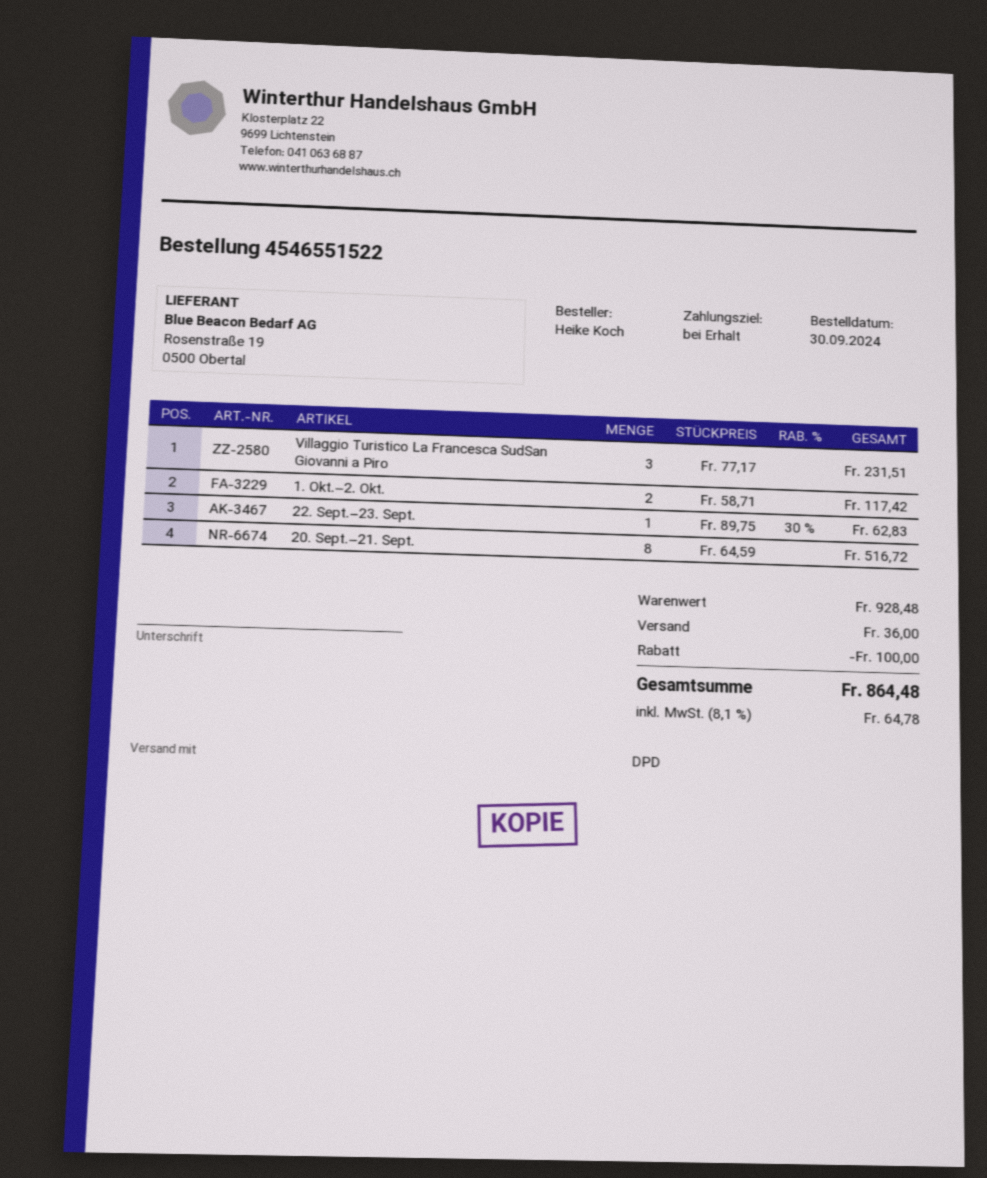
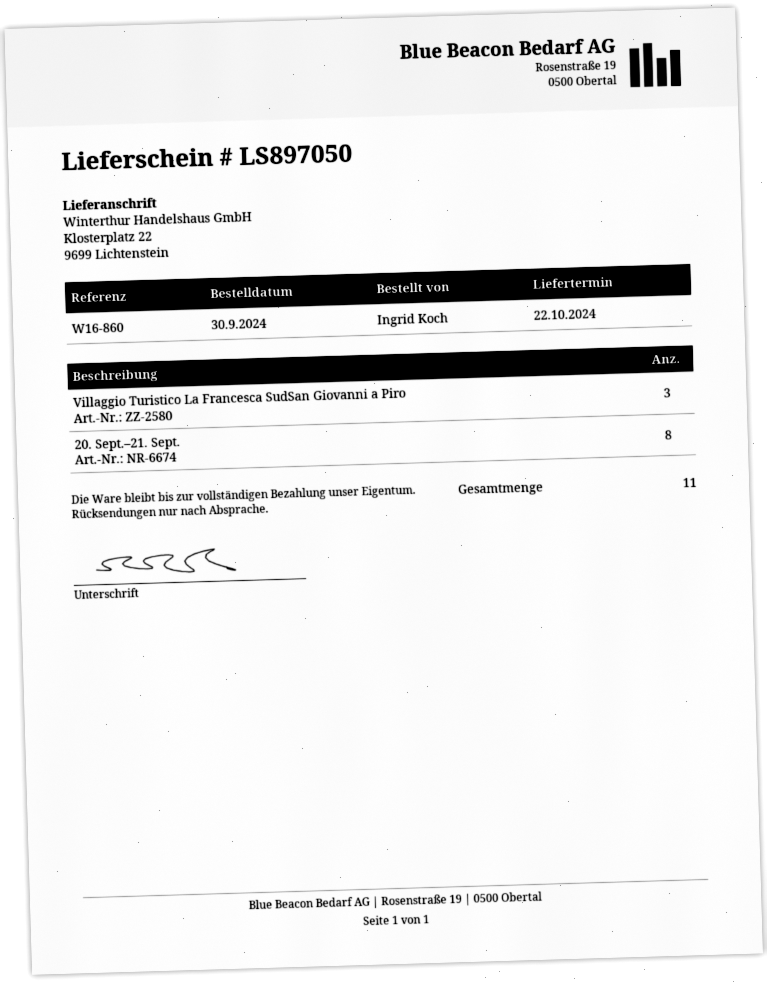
ordered by: Heike Koch -> Ingrid Koch
1. Okt.–2. Okt.: 2 -> none
22. Sept.–23. Sept.: 1 -> none

